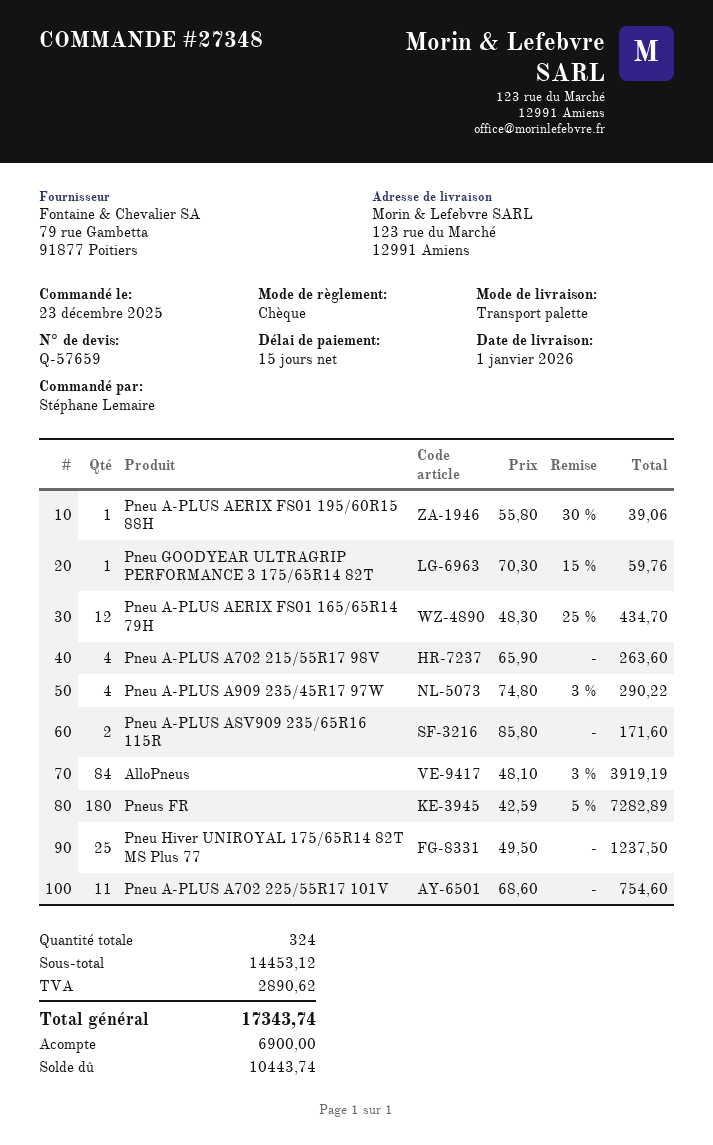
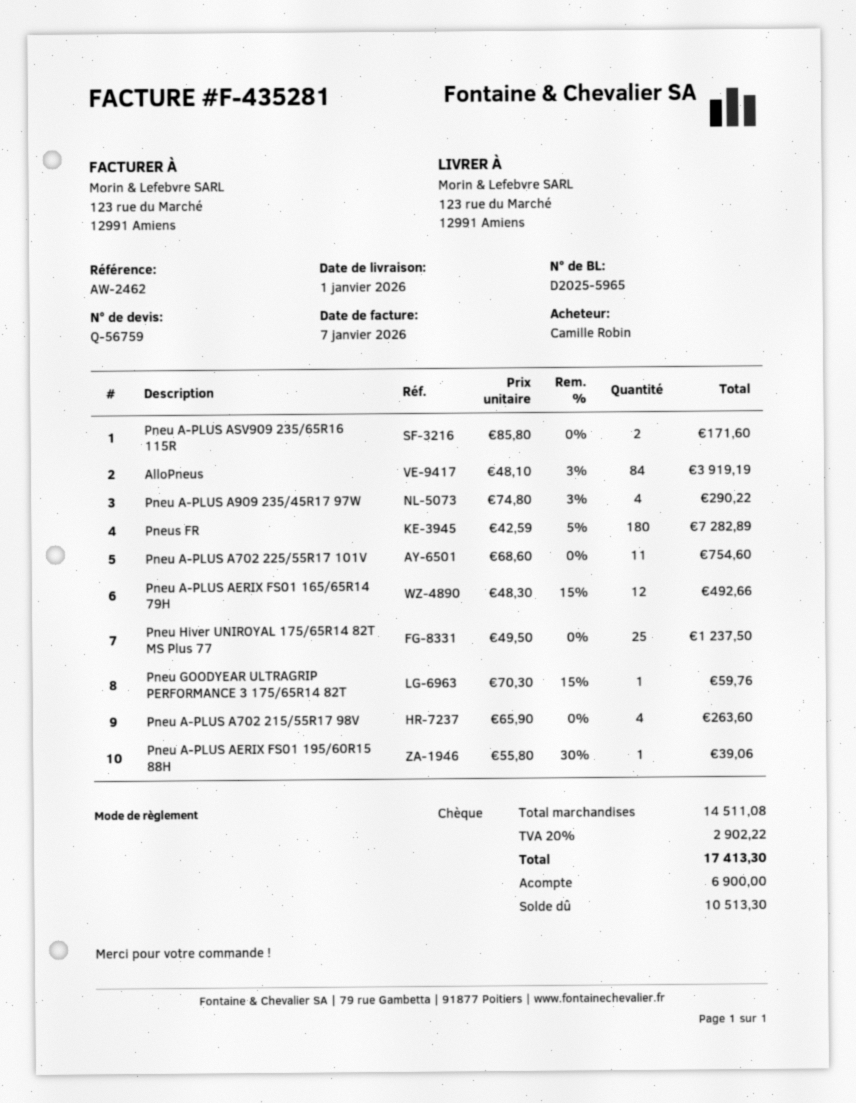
quote number: Q-57659 -> Q-56759
ordered by: Stéphane Lemaire -> Camille Robin
Pneu A-PLUS AERIX FS01 165/65R14 79H: 12 x 48.30 - 25% = 434.70 -> 12 x 48.30 - 15% = 492.66
subtotal: 14453.12 -> 14511.08
tax: 2890.62 -> 2902.22
total: 17343.74 -> 17413.30
balance: 10443.74 -> 10513.30

